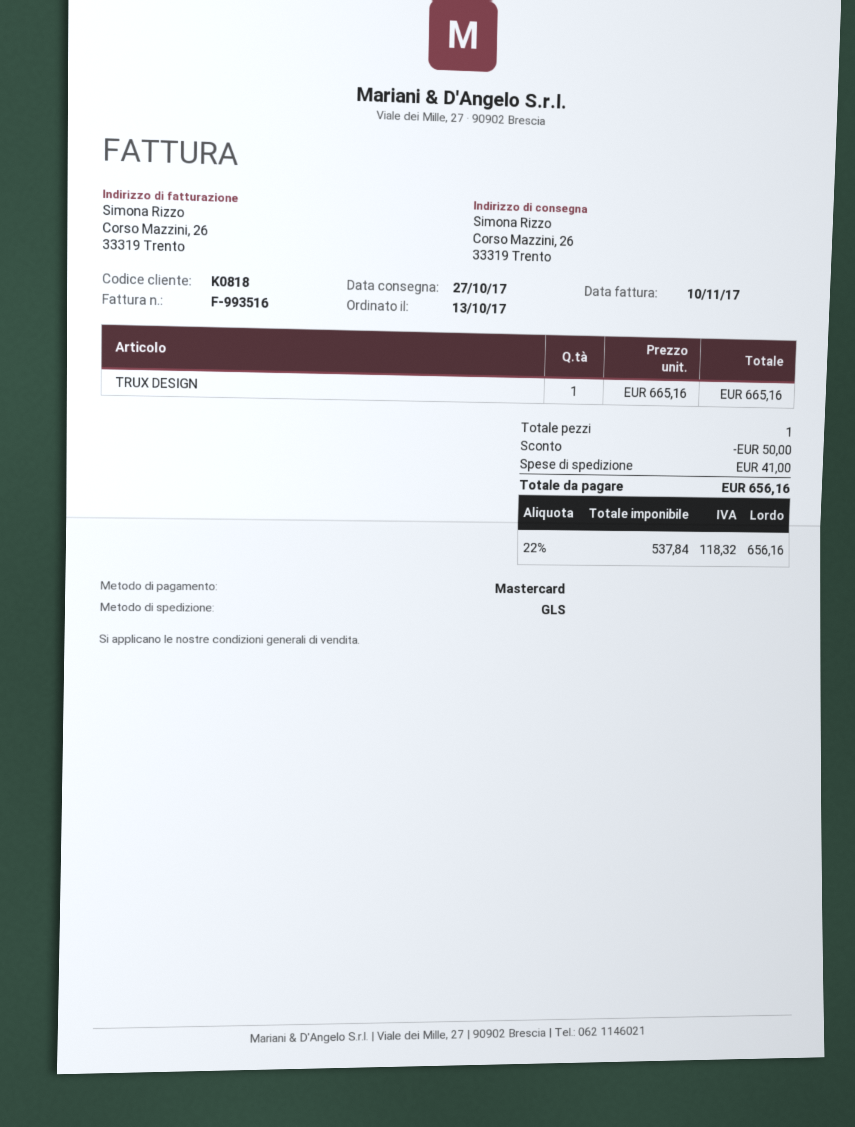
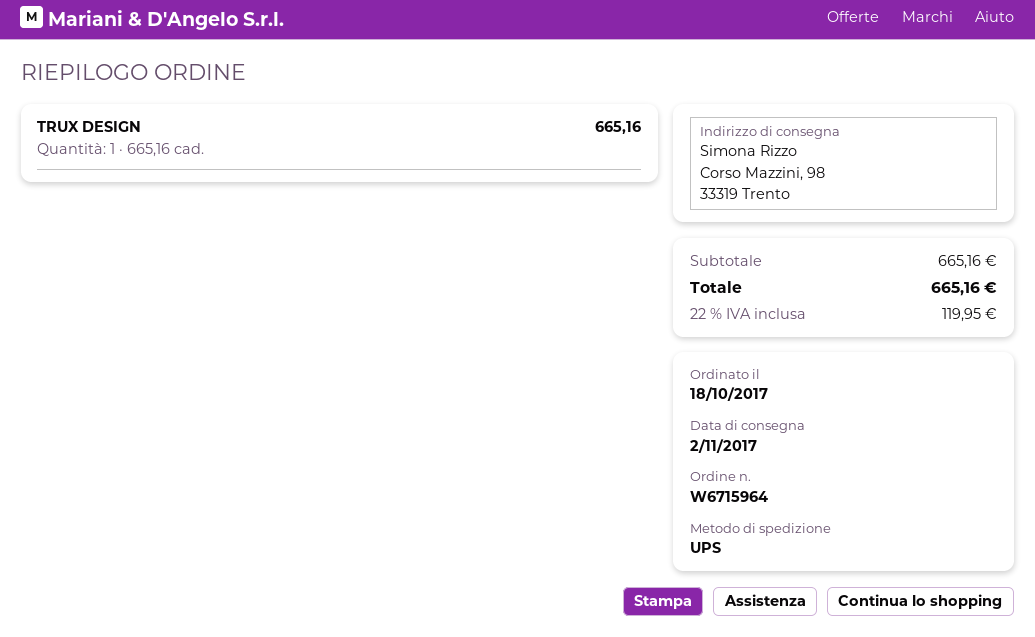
order date: 2017-10-13 -> 2017-10-18
delivery date: 2017-10-27 -> 2017-11-02
shipping method: GLS -> UPS
ship to: Corso Mazzini, 26, 33319 Trento -> Corso Mazzini, 98, 33319 Trento
discount: 50.00 -> none
shipping: 41.00 -> none
tax: 22% = 118.32 -> 22% = 119.95
total: 656.16 -> 665.16

